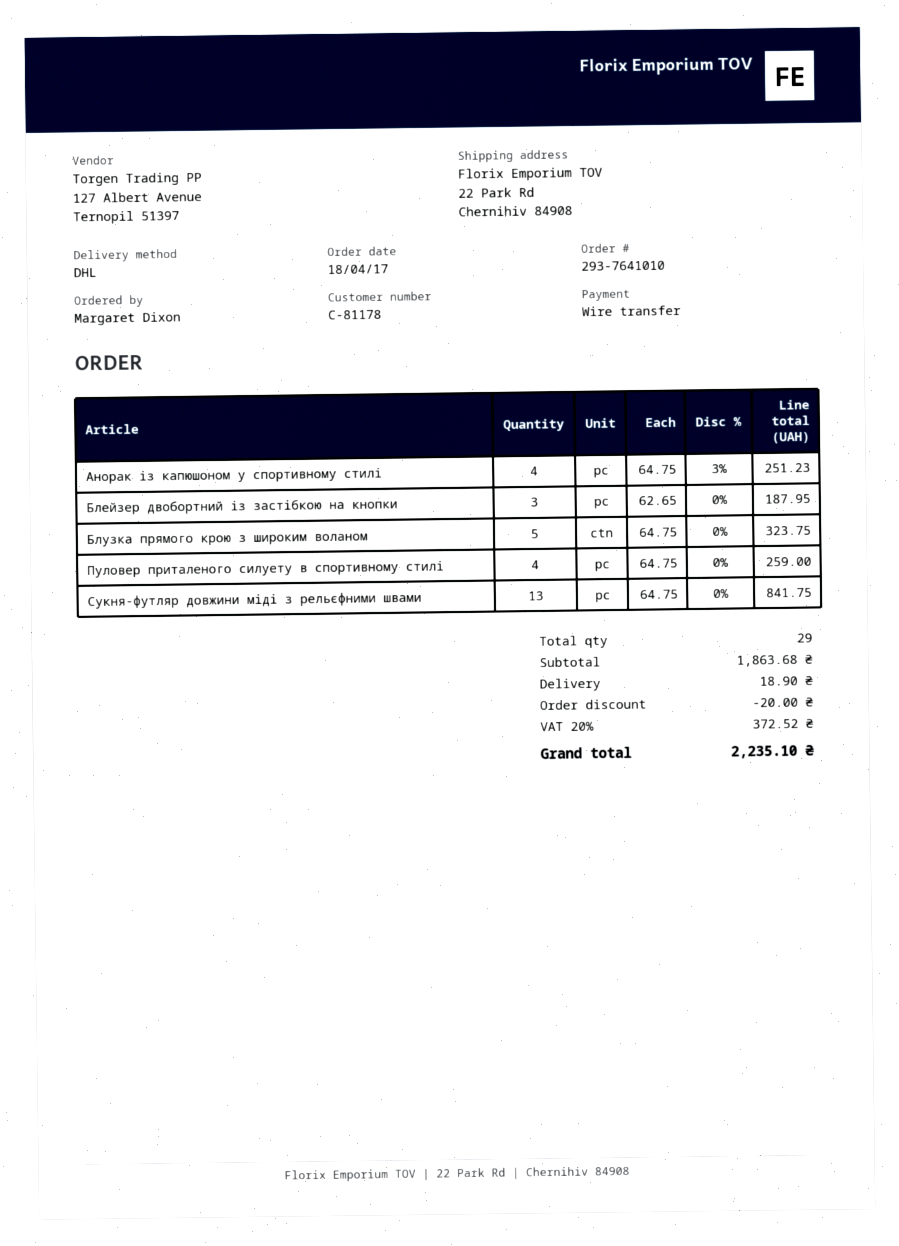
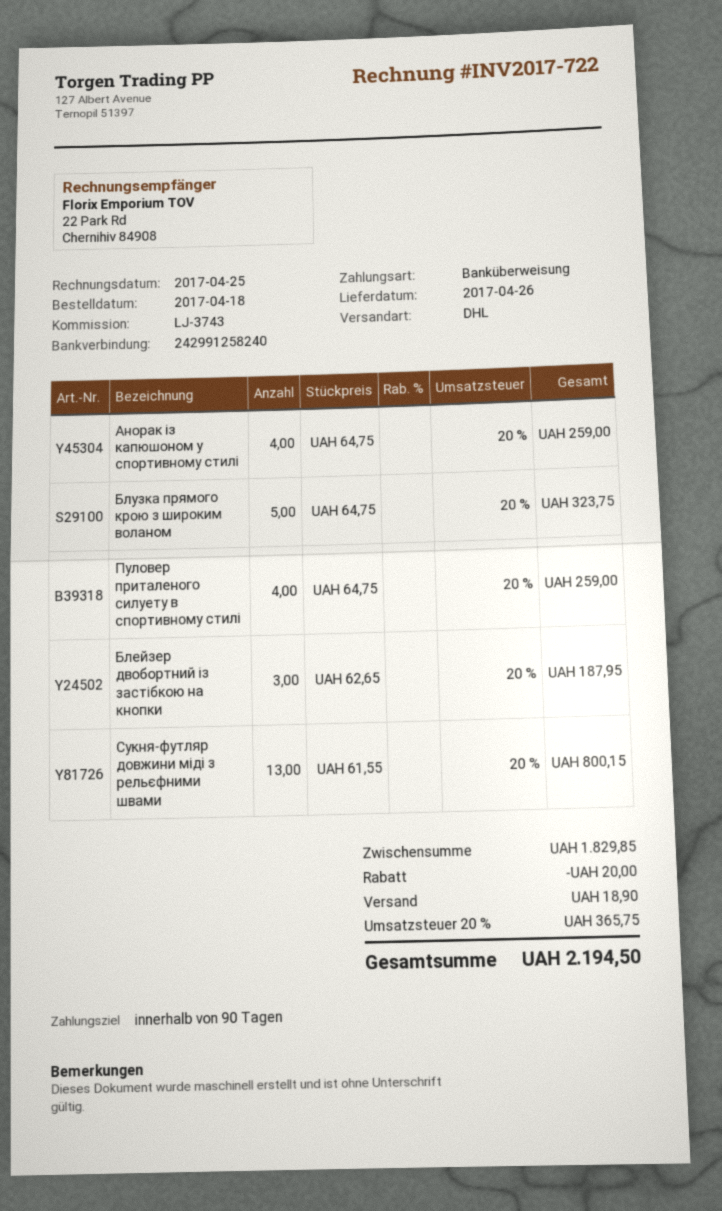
Анорак із капюшоном у спортивному стилі: 4 x 64.75 - 3% = 251.23 -> 4 x 64.75 = 259.00
Сукня-футляр довжини міді з рельєфними швами: 13 x 64.75 = 841.75 -> 13 x 61.55 = 800.15
subtotal: 1863.68 -> 1829.85
tax: 20% = 372.52 -> 20% = 365.75
total: 2235.10 -> 2194.50

